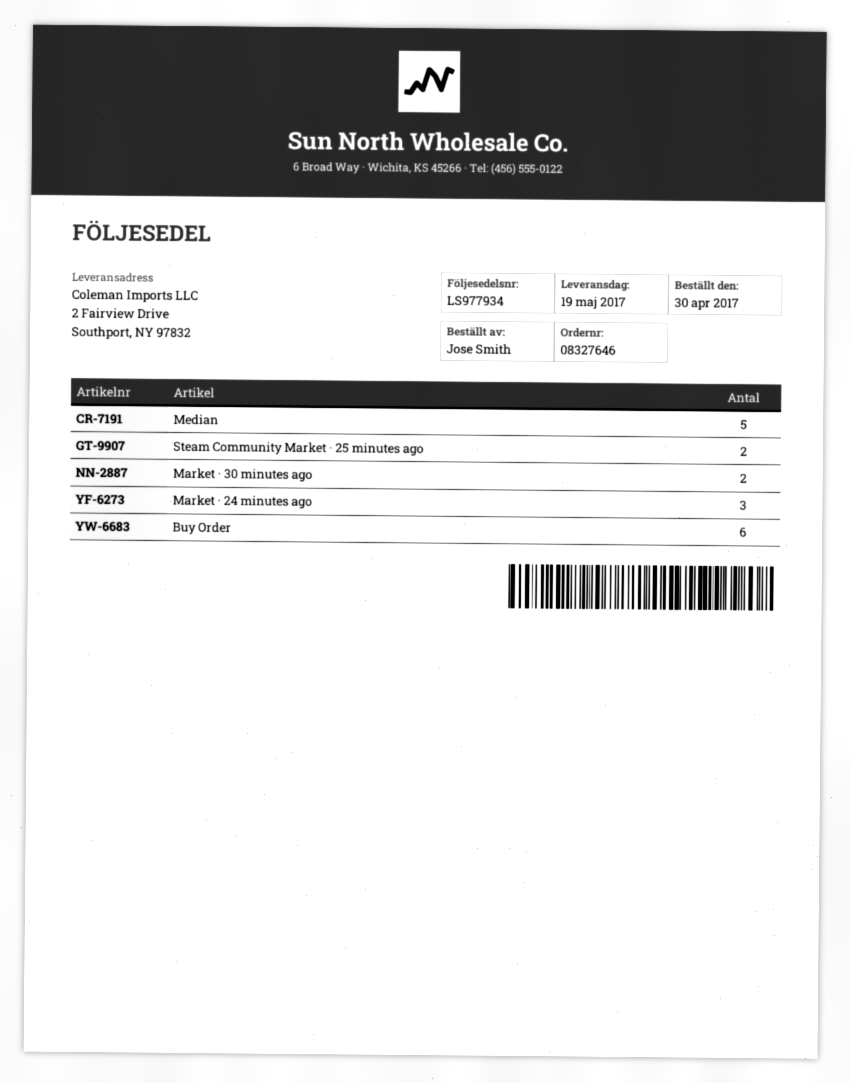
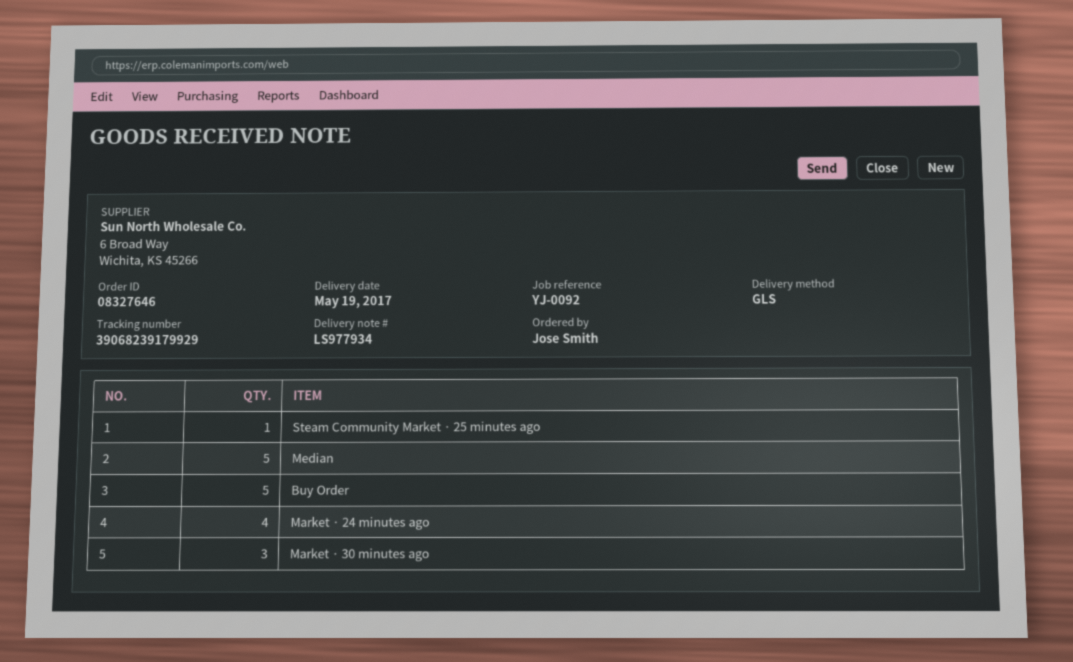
Steam Community Market · 25 minutes ago: 2 -> 1
Market · 30 minutes ago: 2 -> 3
Market · 24 minutes ago: 3 -> 4
Buy Order: 6 -> 5

